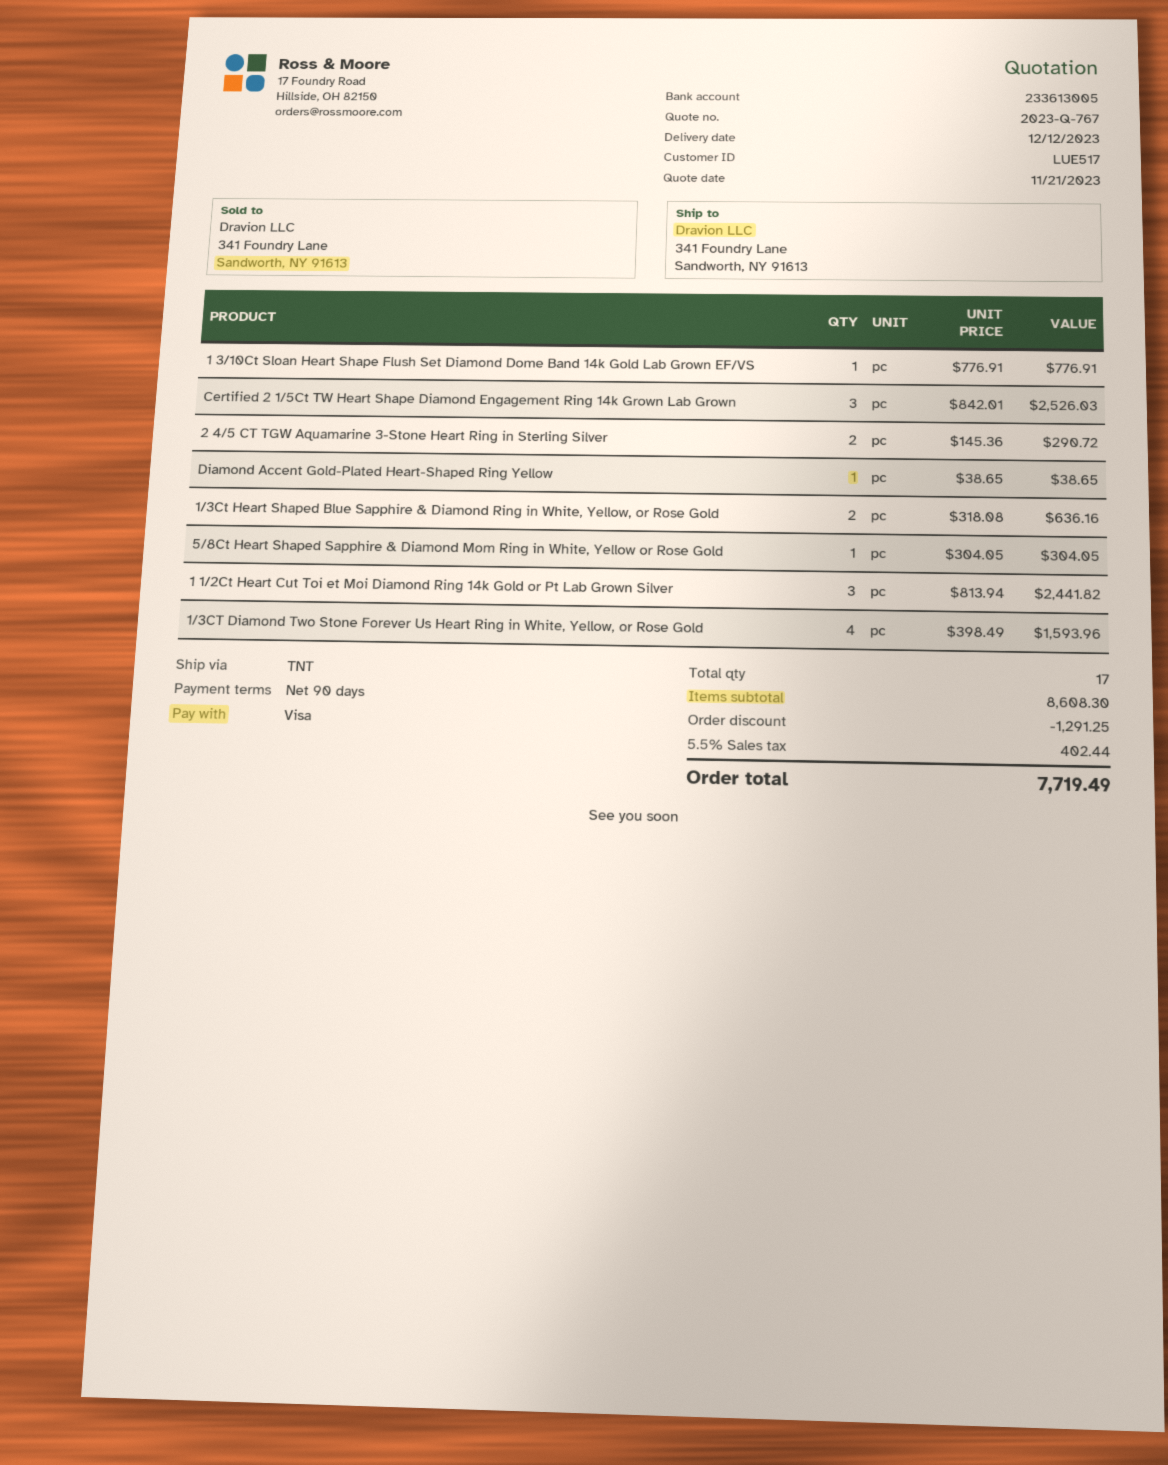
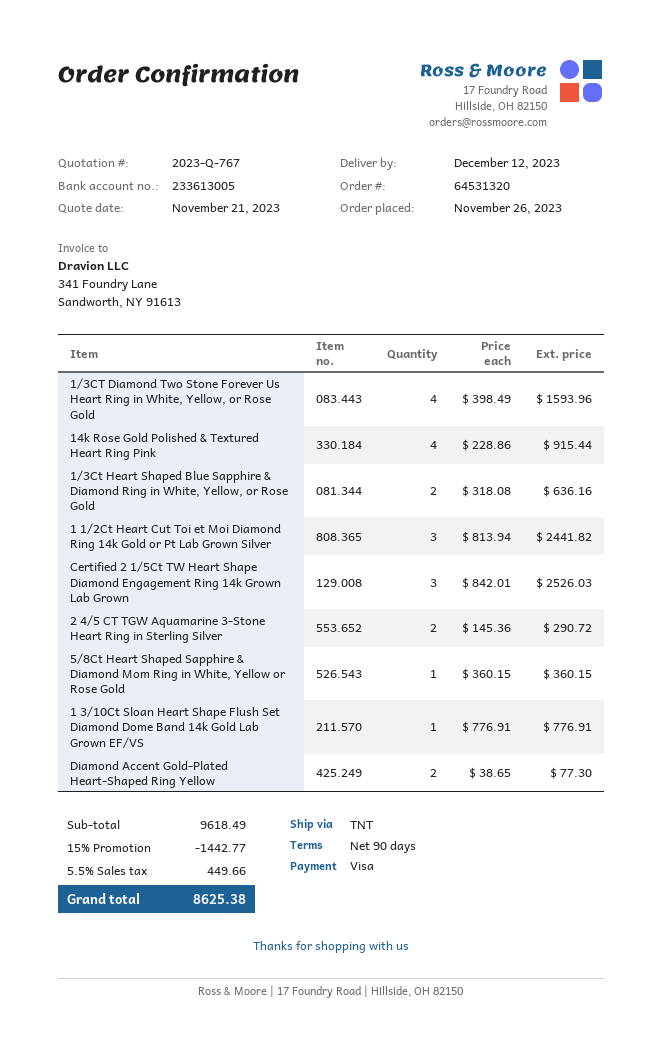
Diamond Accent Gold-Plated Heart-Shaped Ring Yellow: 1 x 38.65 = 38.65 -> 2 x 38.65 = 77.30
5/8Ct Heart Shaped Sapphire & Diamond Mom Ring in White, Yellow or Rose Gold: 1 x 304.05 = 304.05 -> 1 x 360.15 = 360.15
14k Rose Gold Polished & Textured Heart Ring Pink: none -> 4 x 228.86 = 915.44
subtotal: 8608.30 -> 9618.49
discount: 1291.25 -> 1442.77
tax: 5.5% = 402.44 -> 5.5% = 449.66
total: 7719.49 -> 8625.38

